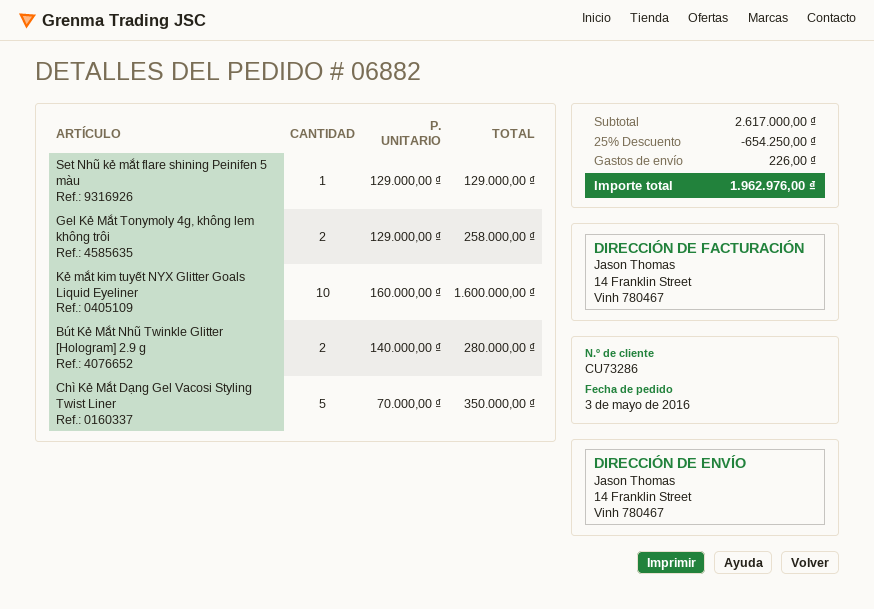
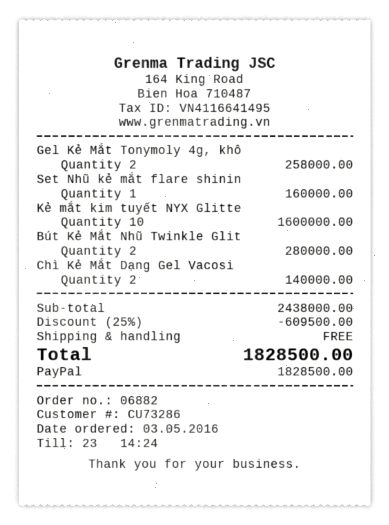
Set Nhũ kẻ mắt flare shining Peinifen 5 màu: 1 for 129000.00 -> 1 for 160000.00
Chì Kẻ Mắt Dạng Gel Vacosi Styling Twist Liner: 5 for 350000.00 -> 2 for 140000.00
subtotal: 2617000.00 -> 2438000.00
discount: 25% = 654250.00 -> 25% = 609500.00
shipping: 226.00 -> 0.00
total: 1962976.00 -> 1828500.00

